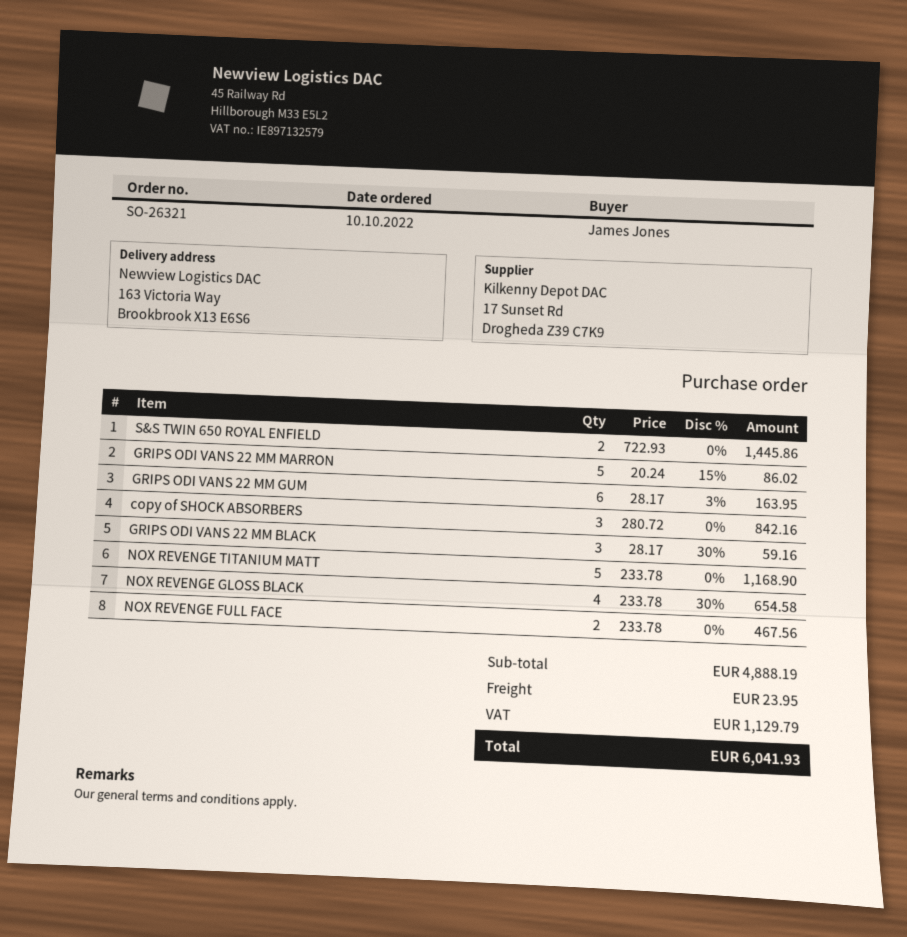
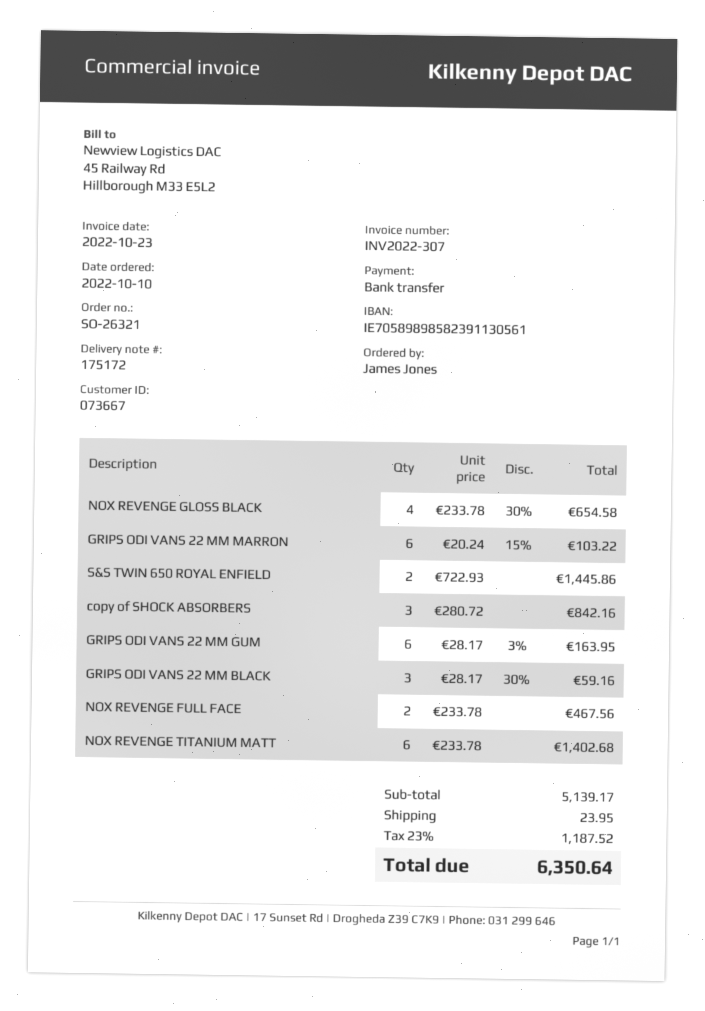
GRIPS ODI VANS 22 MM MARRON: 5 x 20.24 - 15% = 86.02 -> 6 x 20.24 - 15% = 103.22
NOX REVENGE TITANIUM MATT: 5 x 233.78 = 1168.90 -> 6 x 233.78 = 1402.68
subtotal: 4888.19 -> 5139.17
tax: 1129.79 -> 1187.52
total: 6041.93 -> 6350.64

